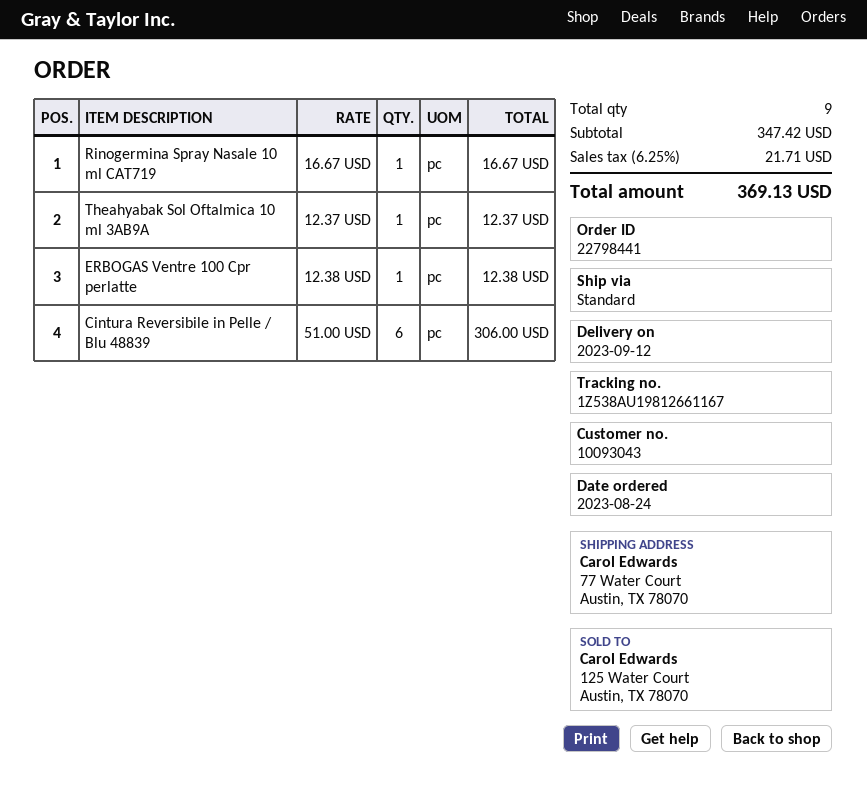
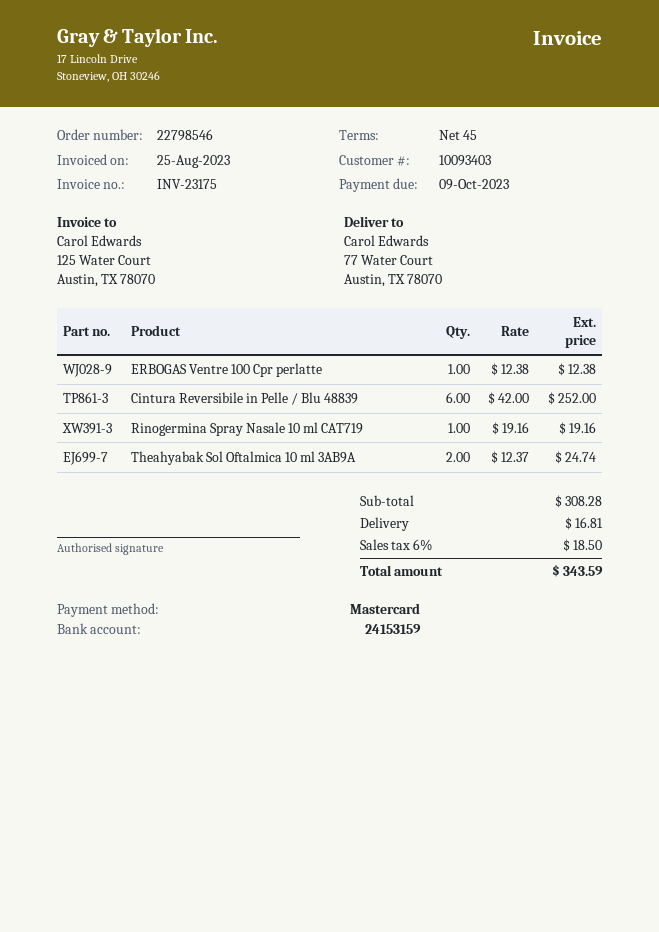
order number: 22798441 -> 22798546
customer number: 10093043 -> 10093403
Rinogermina Spray Nasale 10 ml CAT719: 1 x 16.67 = 16.67 -> 1 x 19.16 = 19.16
Theahyabak Sol Oftalmica 10 ml 3AB9A: 1 x 12.37 = 12.37 -> 2 x 12.37 = 24.74
Cintura Reversibile in Pelle / Blu 48839: 6 x 51.00 = 306.00 -> 6 x 42.00 = 252.00
subtotal: 347.42 -> 308.28
shipping: none -> 16.81
tax: 6.25% = 21.71 -> 6% = 18.50
total: 369.13 -> 343.59

